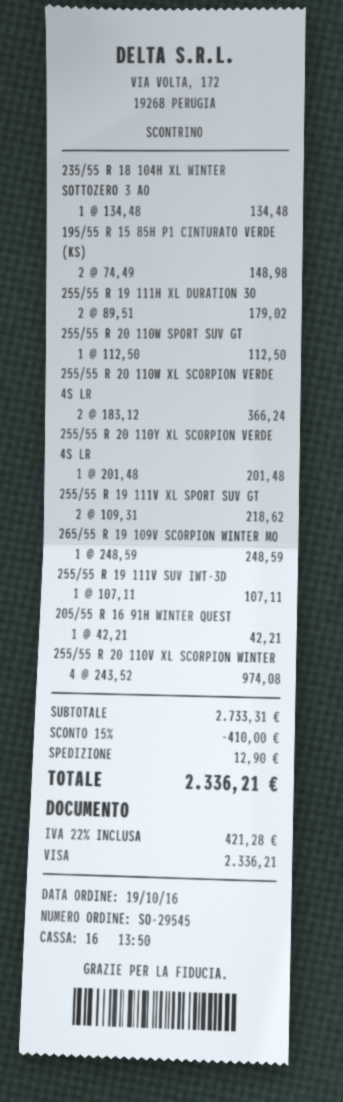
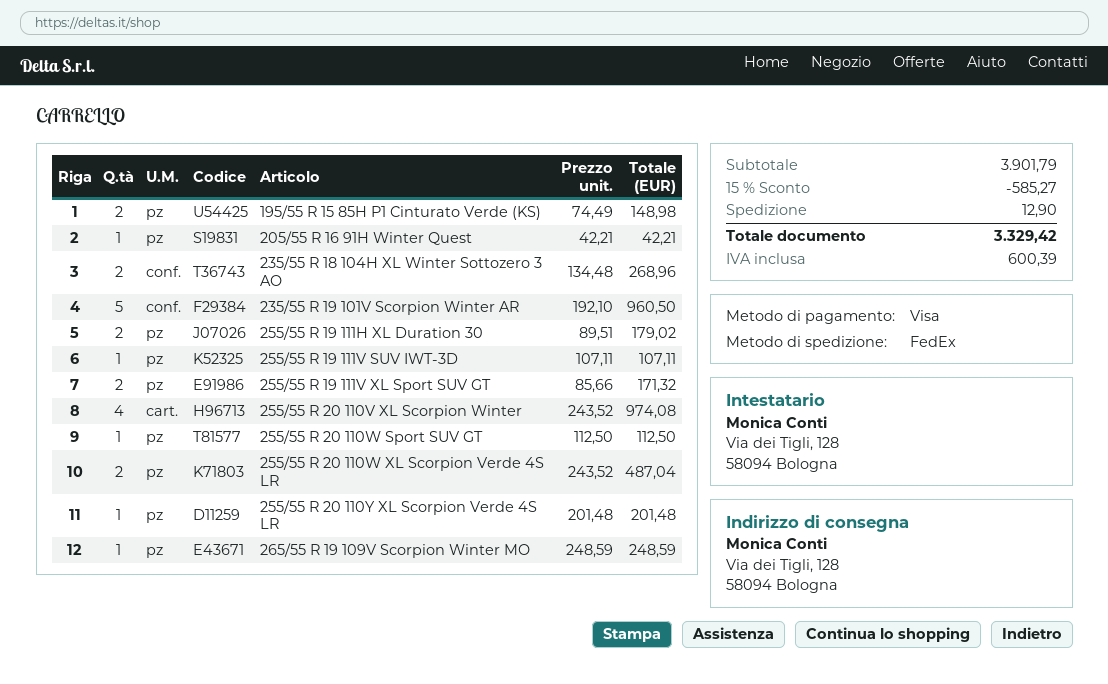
235/55 R 18 104H XL WINTER SOTTOZERO 3 AO: 1 x 134.48 = 134.48 -> 2 x 134.48 = 268.96
255/55 R 20 110W XL SCORPION VERDE 4S LR: 2 x 183.12 = 366.24 -> 2 x 243.52 = 487.04
255/55 R 19 111V XL SPORT SUV GT: 2 x 109.31 = 218.62 -> 2 x 85.66 = 171.32
235/55 R 19 101V Scorpion Winter AR: none -> 5 x 192.10 = 960.50
subtotal: 2733.31 -> 3901.79
discount: 15% = 410.00 -> 15% = 585.27
tax: 421.28 -> 600.39
total: 2336.21 -> 3329.42

